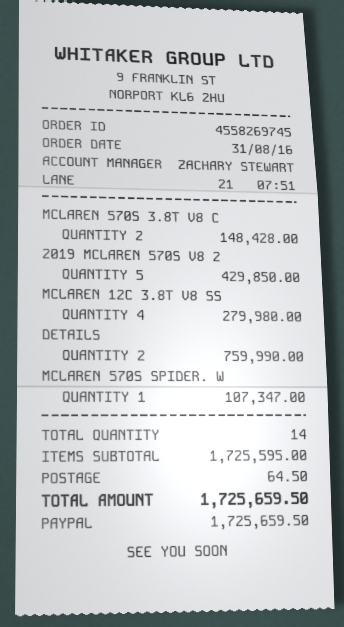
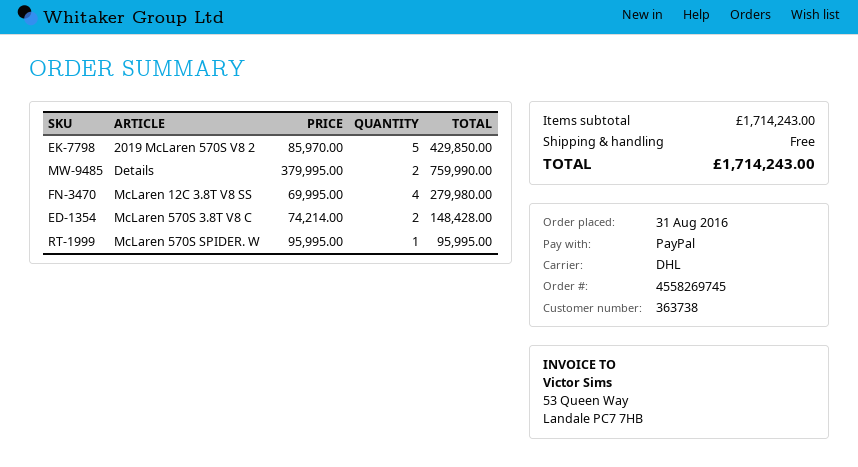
MCLAREN 570S SPIDER. W: 1 for 107347.00 -> 1 for 95995.00
subtotal: 1725595.00 -> 1714243.00
shipping: 64.50 -> 0.00
total: 1725659.50 -> 1714243.00

